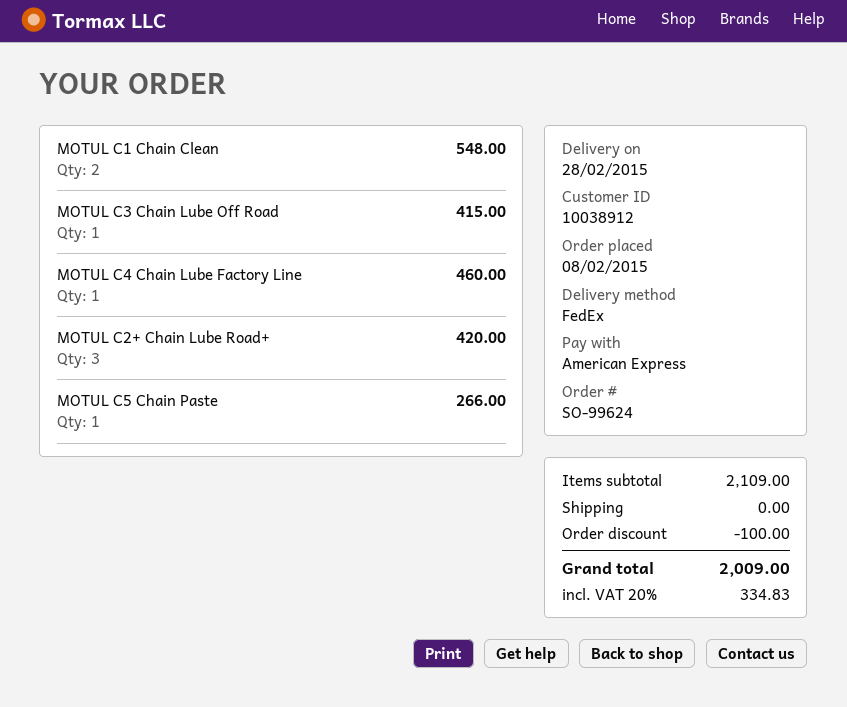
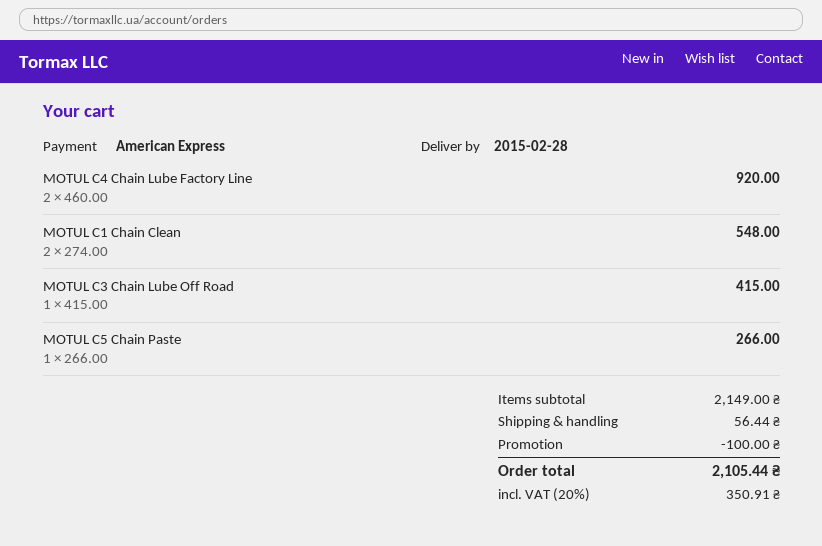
MOTUL C4 Chain Lube Factory Line: 1 for 460.00 -> 2 for 920.00
MOTUL C2+ Chain Lube Road+: 3 for 420.00 -> none
subtotal: 2109.00 -> 2149.00
shipping: 0.00 -> 56.44
tax: 20% = 334.83 -> 20% = 350.91
total: 2009.00 -> 2105.44

